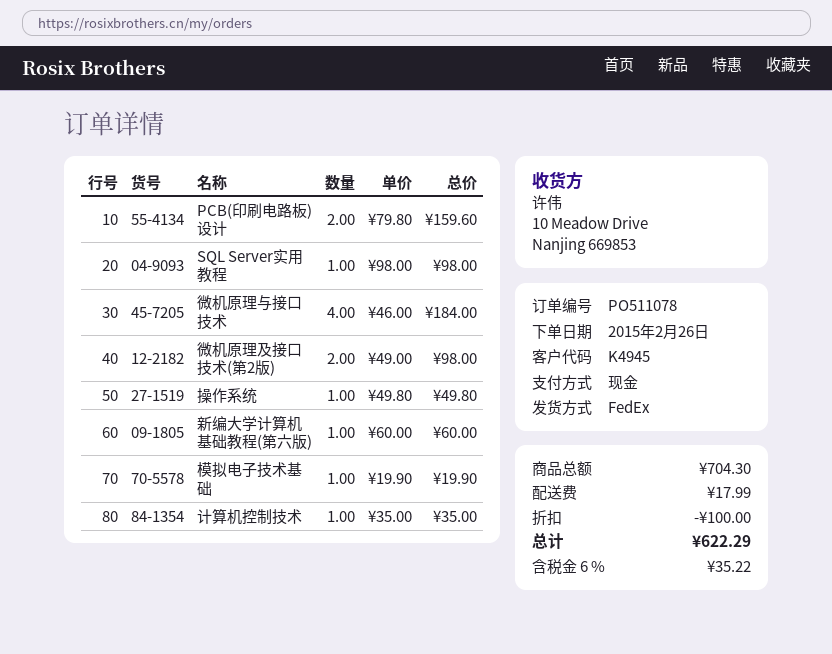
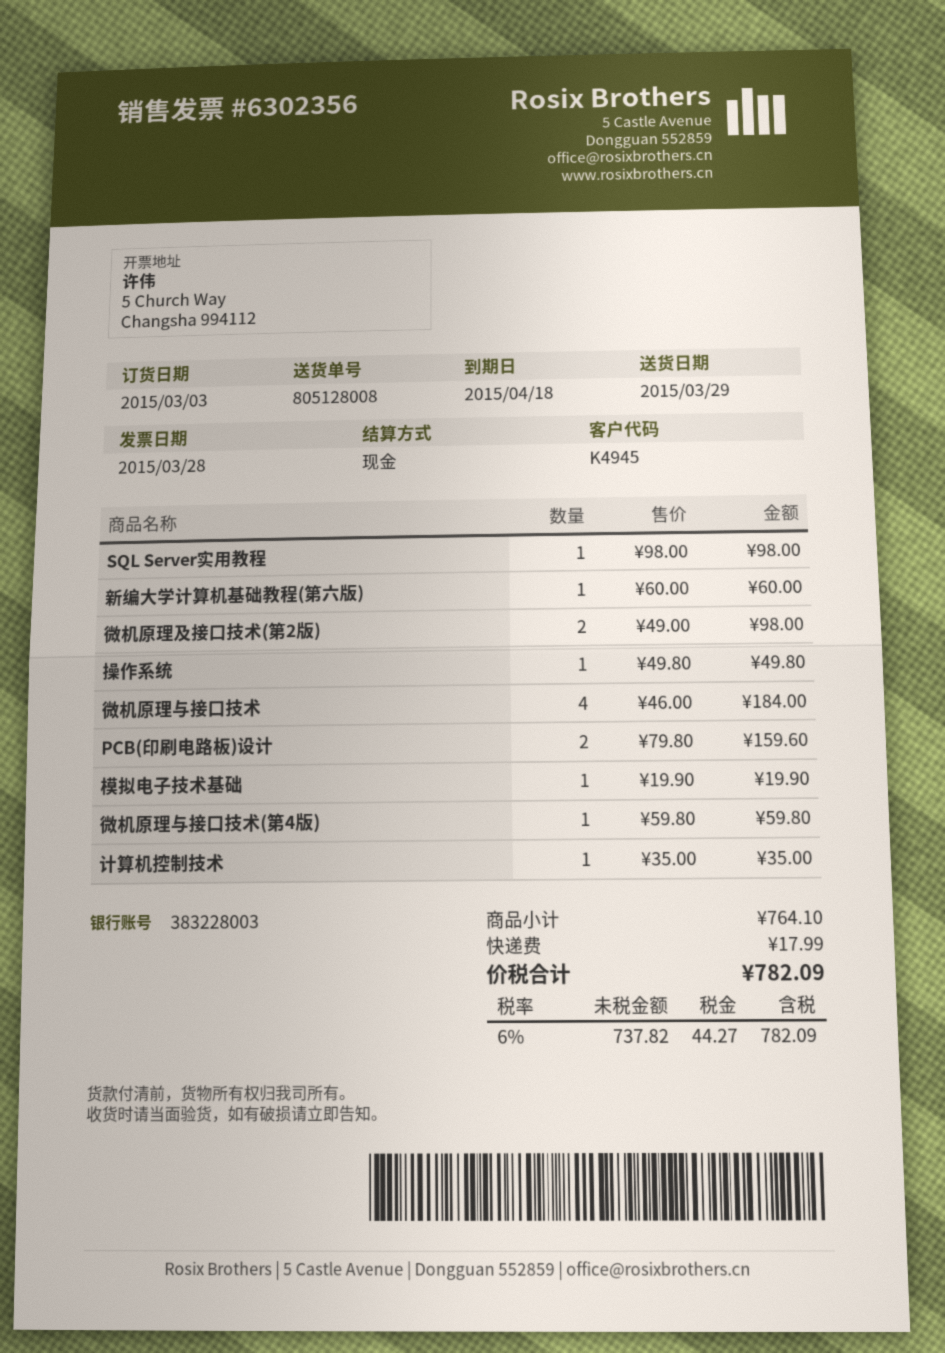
order date: 2015-02-26 -> 2015-03-03
微机原理与接口技术(第4版): none -> 1 x 59.80 = 59.80
subtotal: 704.30 -> 764.10
discount: 100.00 -> none
tax: 6% = 35.22 -> 6% = 44.27
total: 622.29 -> 782.09

